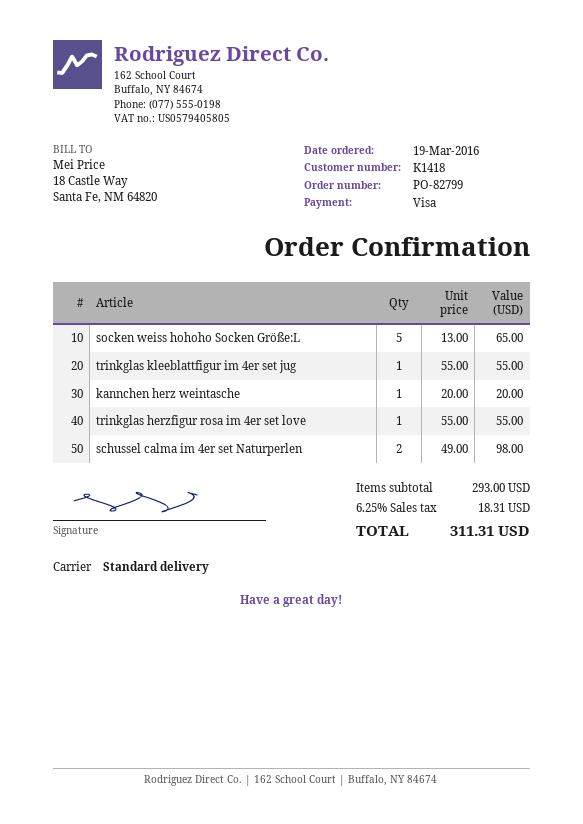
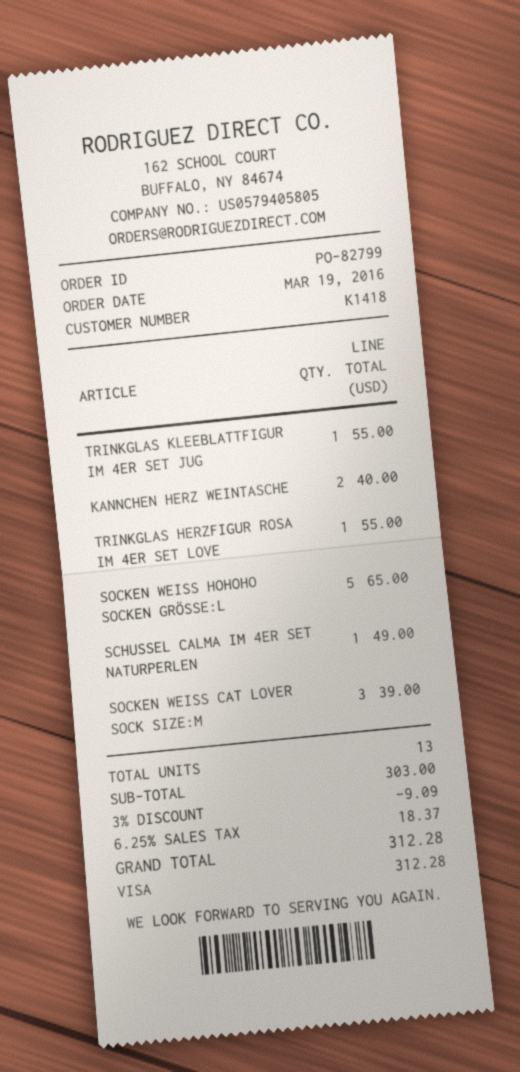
kannchen herz weintasche: 1 for 20.00 -> 2 for 40.00
schussel calma im 4er set Naturperlen: 2 for 98.00 -> 1 for 49.00
SOCKEN WEISS CAT LOVER SOCK SIZE:M: none -> 3 for 39.00
subtotal: 293.00 -> 303.00
discount: none -> 3% = 9.09
tax: 6.25% = 18.31 -> 6.25% = 18.37
total: 311.31 -> 312.28

